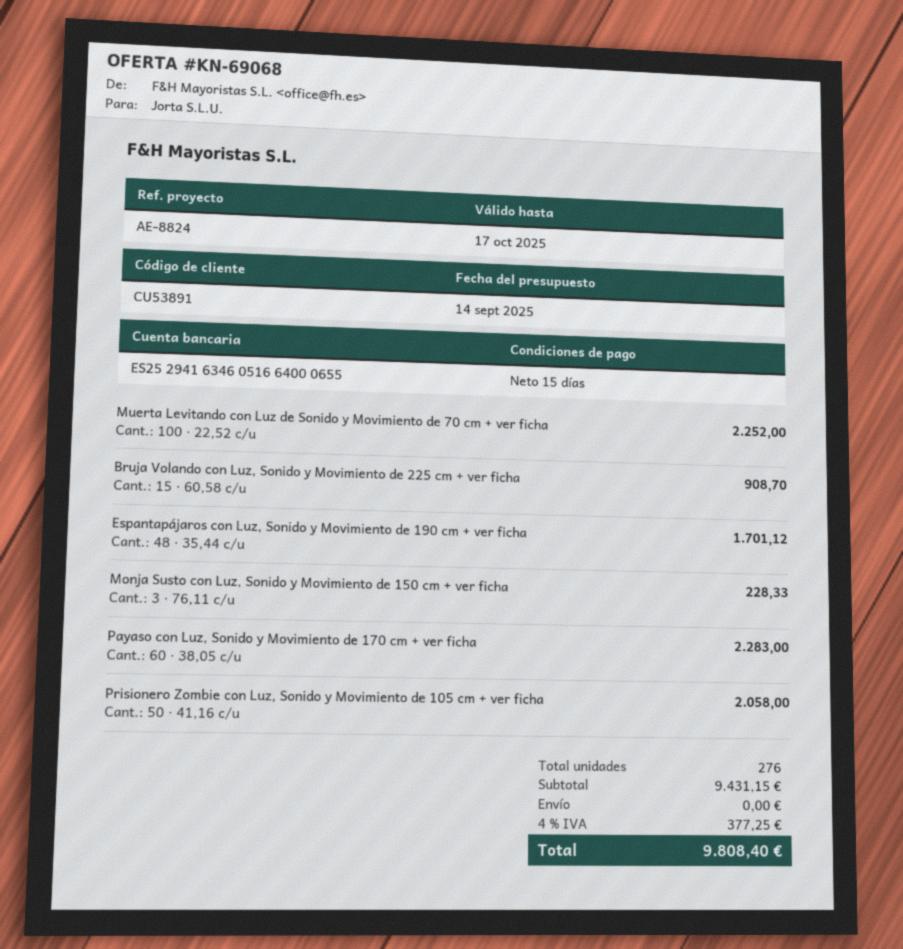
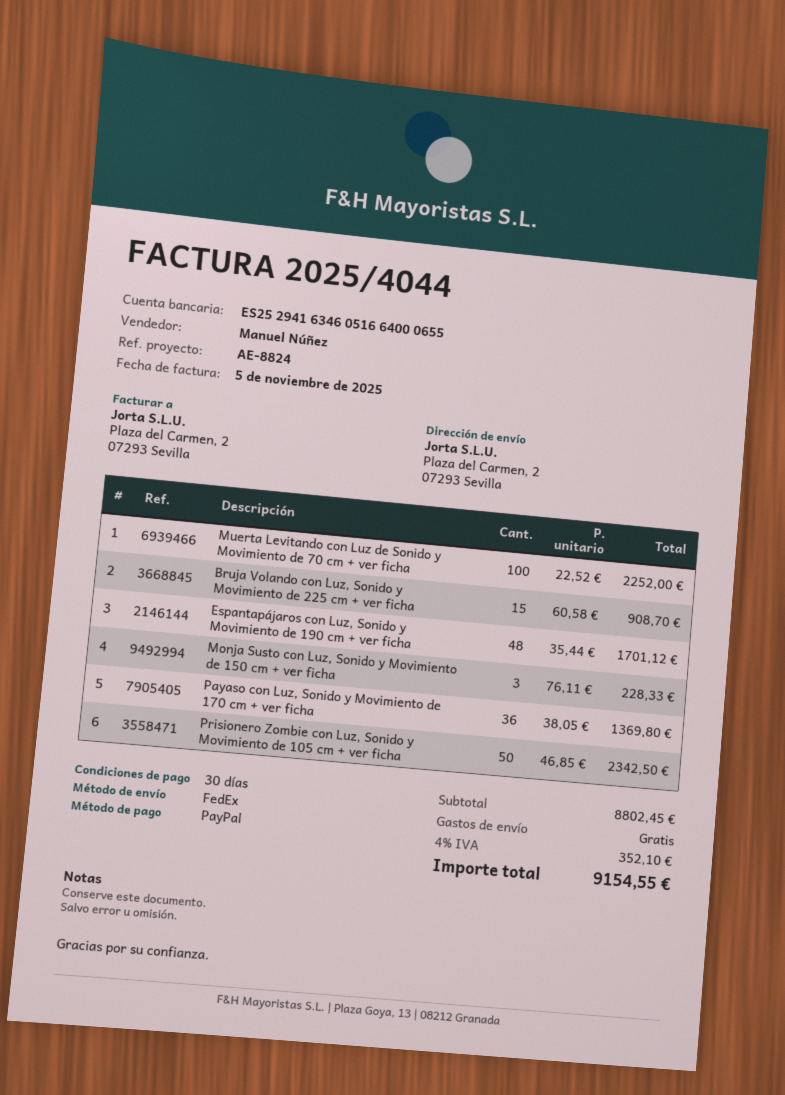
payment terms: 15 days -> 30 days
Payaso con Luz, Sonido y Movimiento de 170 cm + ver ficha: 60 x 38.05 = 2283.00 -> 36 x 38.05 = 1369.80
Prisionero Zombie con Luz, Sonido y Movimiento de 105 cm + ver ficha: 50 x 41.16 = 2058.00 -> 50 x 46.85 = 2342.50
subtotal: 9431.15 -> 8802.45
tax: 4% = 377.25 -> 4% = 352.10
total: 9808.40 -> 9154.55

